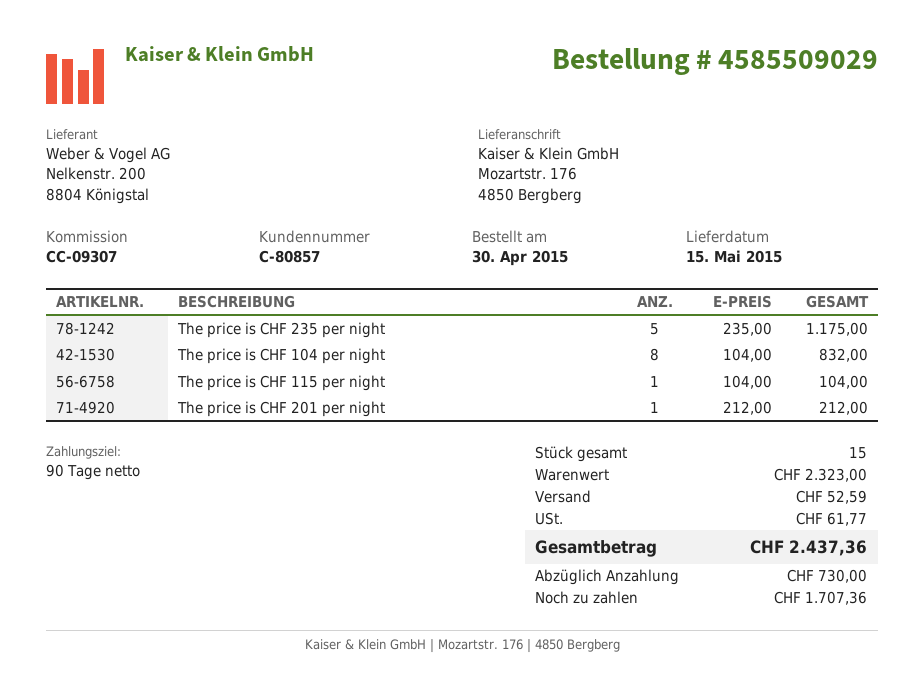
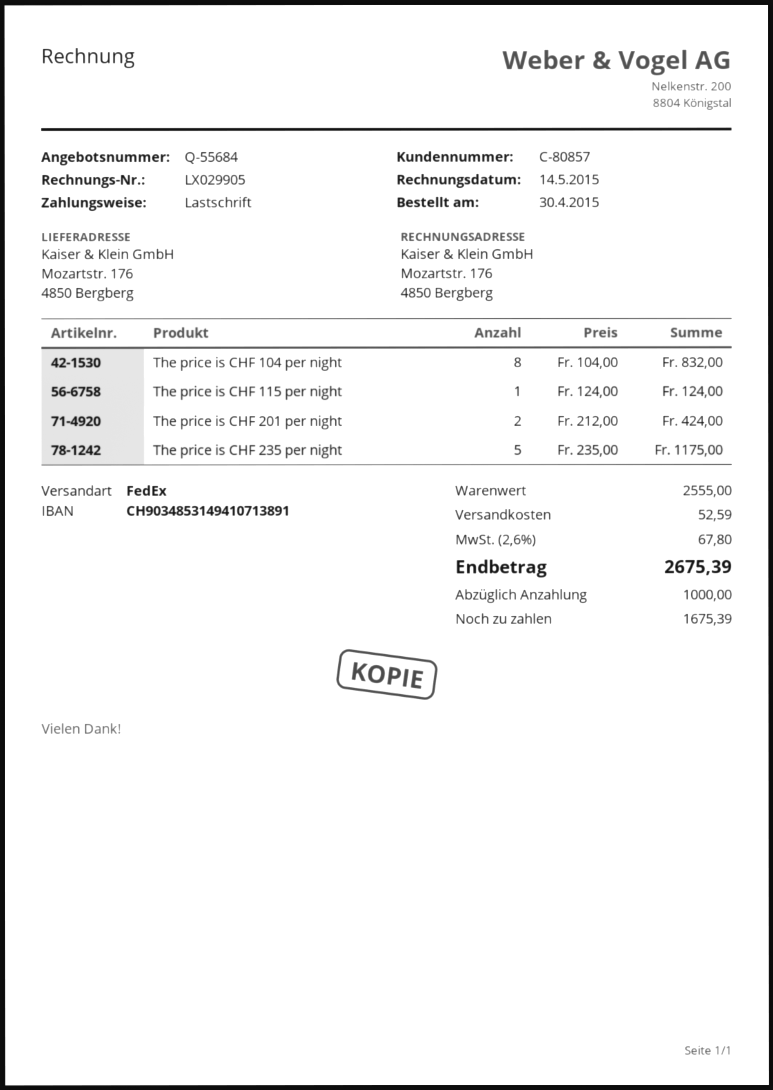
The price is CHF 115 per night: 1 x 104.00 = 104.00 -> 1 x 124.00 = 124.00
The price is CHF 201 per night: 1 x 212.00 = 212.00 -> 2 x 212.00 = 424.00
subtotal: 2323.00 -> 2555.00
tax: 61.77 -> 67.80
total: 2437.36 -> 2675.39
deposit: 730.00 -> 1000.00
balance: 1707.36 -> 1675.39

